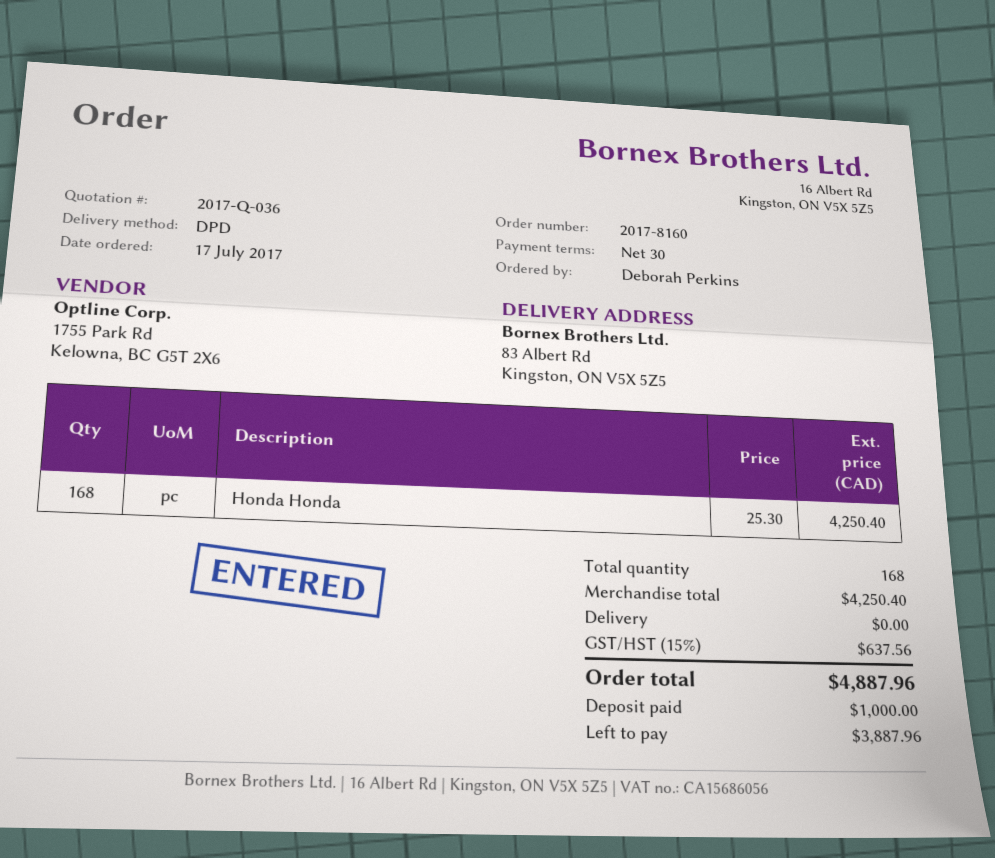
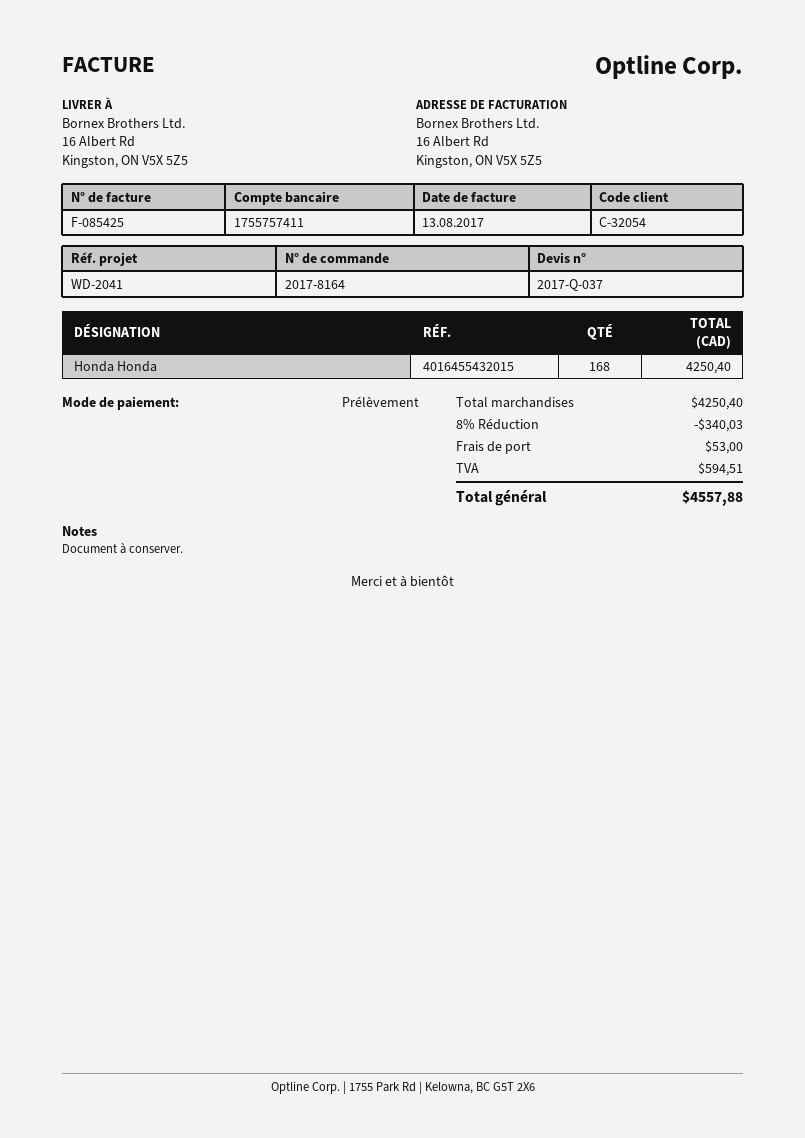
quote number: 2017-Q-036 -> 2017-Q-037
order number: 2017-8160 -> 2017-8164
ship to: 83 Albert Rd, Kingston, ON V5X 5Z5 -> 16 Albert Rd, Kingston, ON V5X 5Z5
discount: none -> 8% = 340.03
shipping: 0.00 -> 53.00
tax: 637.56 -> 594.51
total: 4887.96 -> 4557.88

